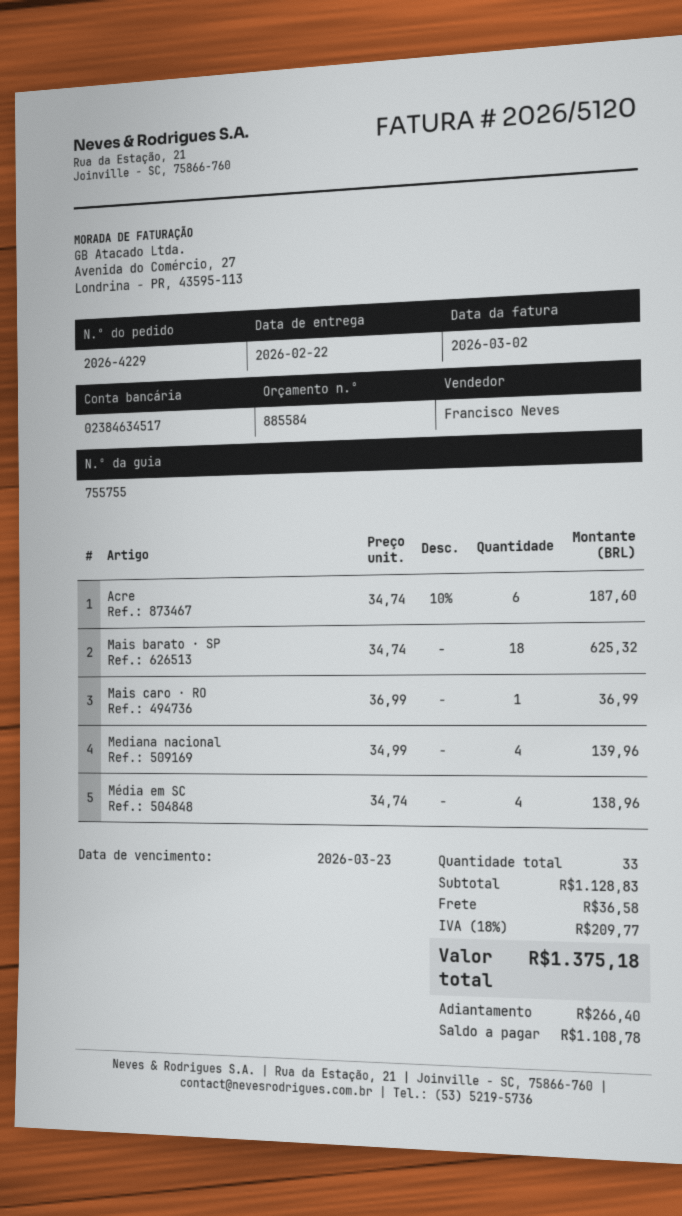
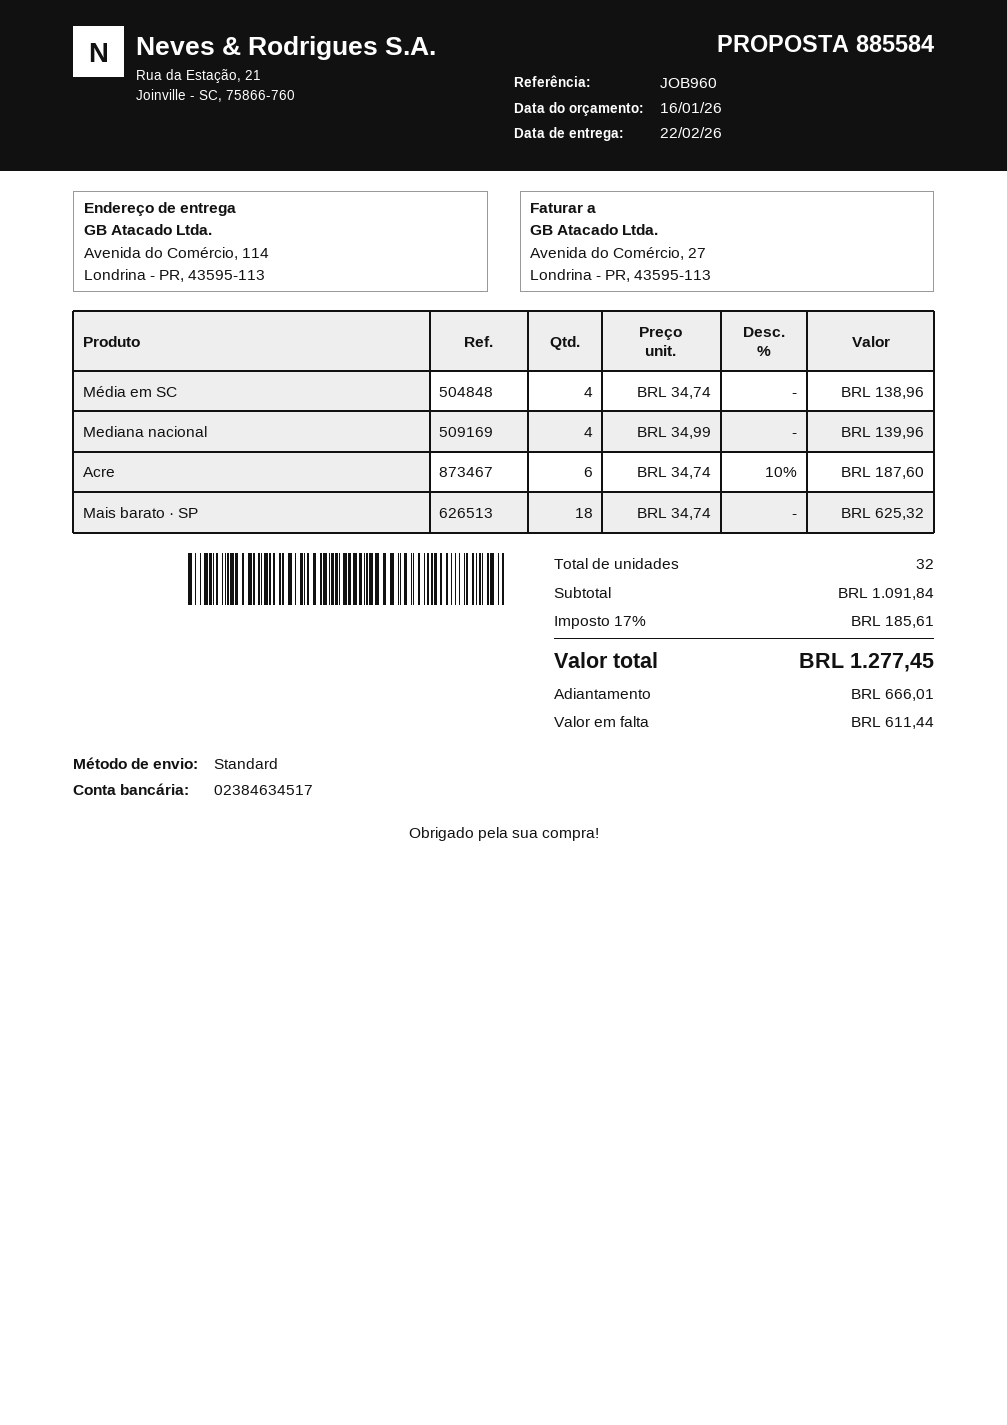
Mais caro · RO: 1 x 36.99 = 36.99 -> none
total quantity: 33 -> 32
subtotal: 1128.83 -> 1091.84
shipping: 36.58 -> none
tax: 18% = 209.77 -> 17% = 185.61
total: 1375.18 -> 1277.45
deposit: 266.40 -> 666.01
balance: 1108.78 -> 611.44

